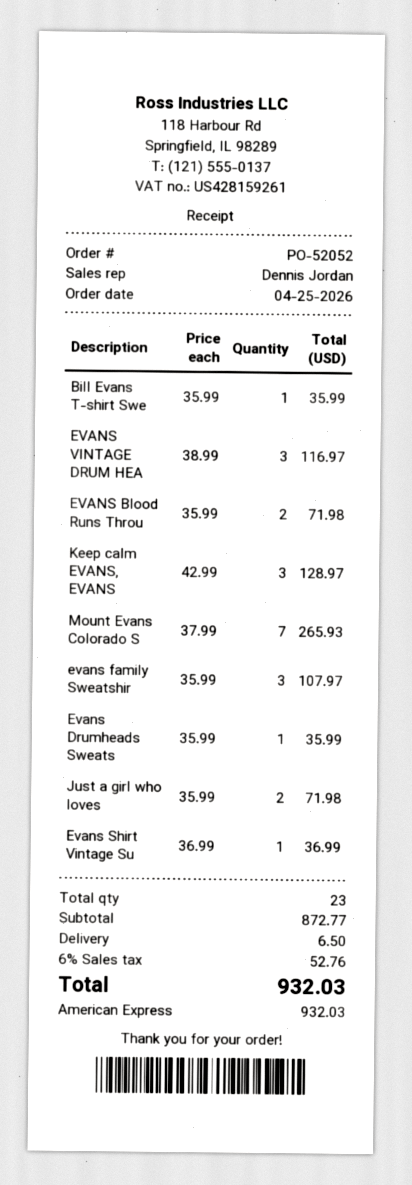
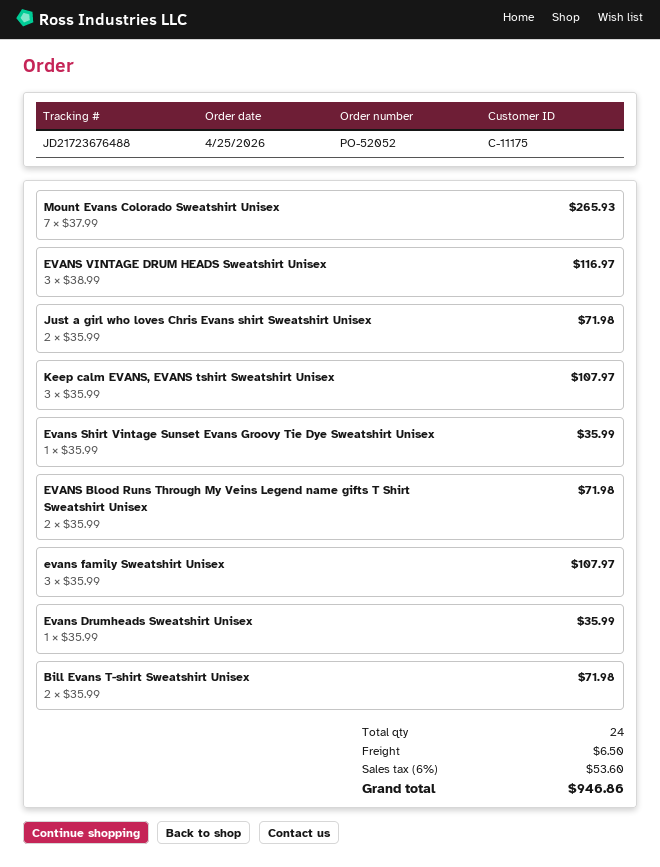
Bill Evans T-shirt Swe: 1 x 35.99 = 35.99 -> 2 x 35.99 = 71.98
Keep calm EVANS, EVANS: 3 x 42.99 = 128.97 -> 3 x 35.99 = 107.97
Evans Shirt Vintage Su: 1 x 36.99 = 36.99 -> 1 x 35.99 = 35.99
total quantity: 23 -> 24
tax: 6% = 52.76 -> 6% = 53.60
total: 932.03 -> 946.86

